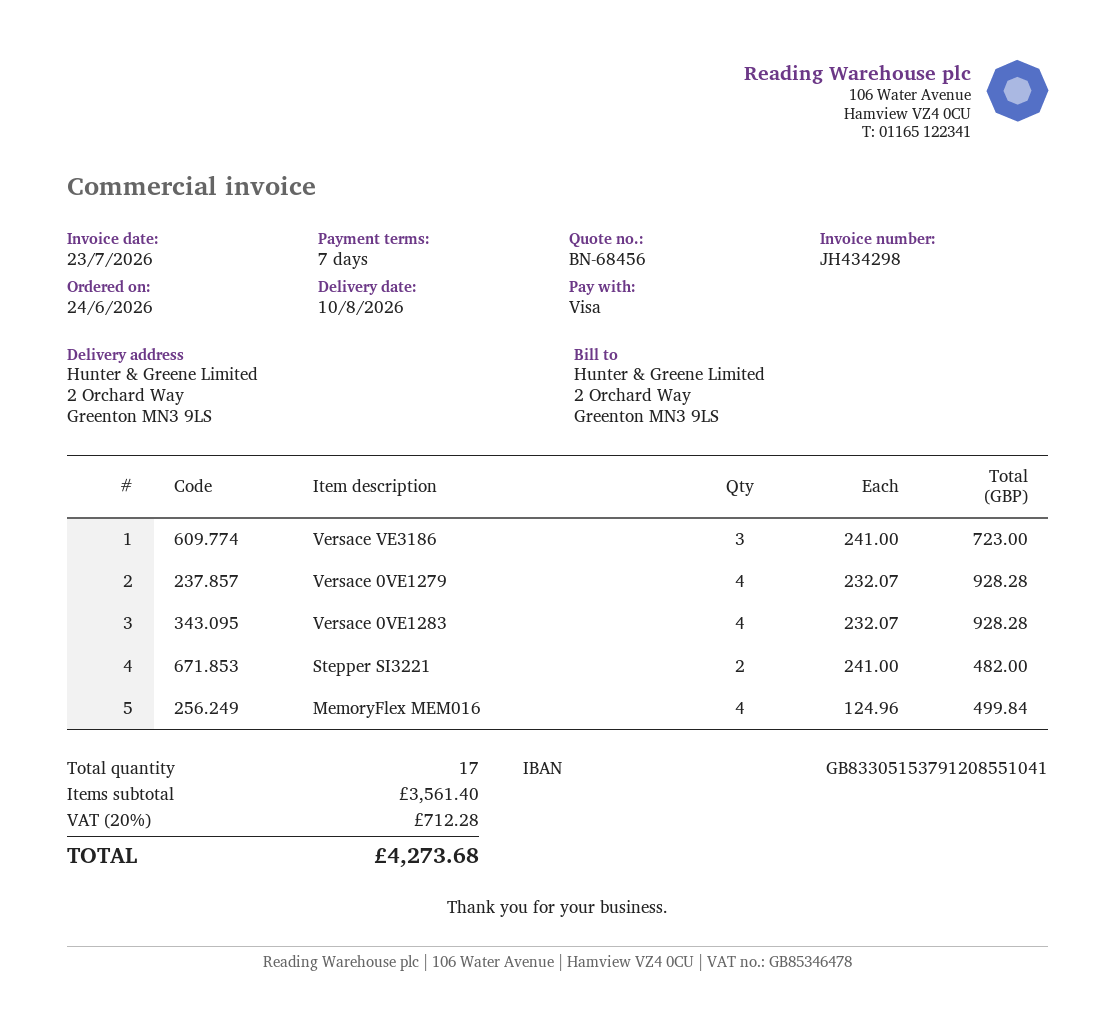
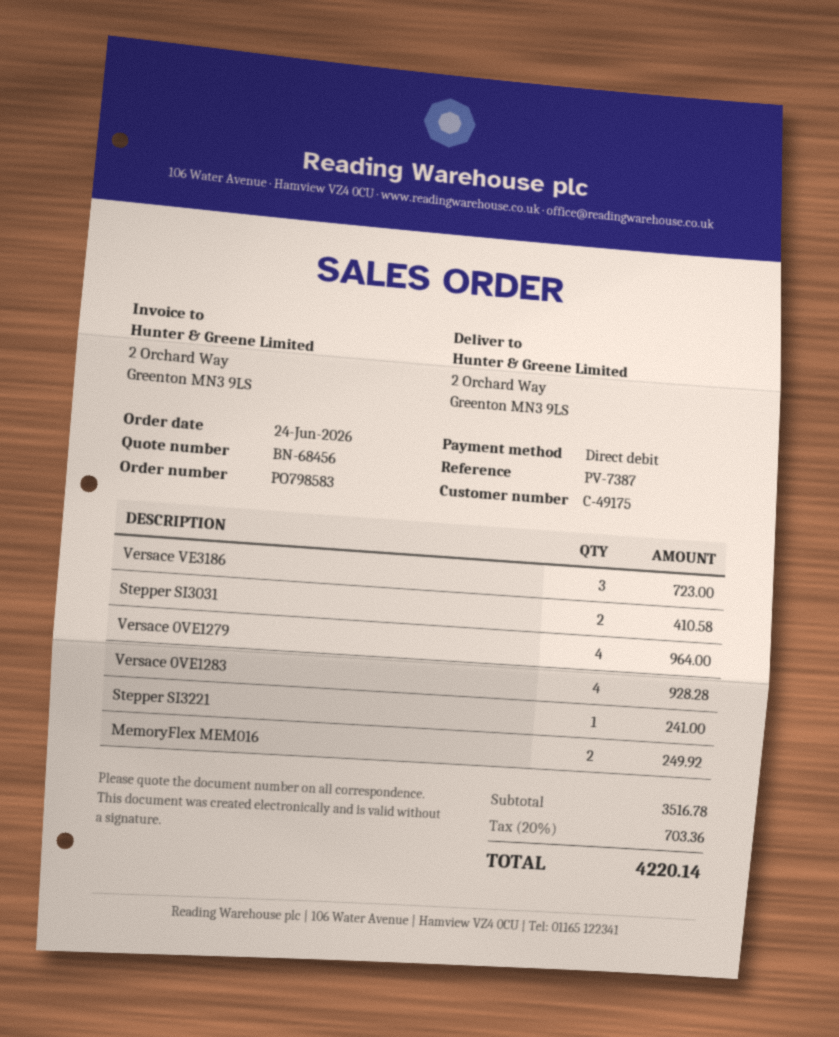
payment method: Visa -> direct debit
Versace 0VE1279: 4 for 928.28 -> 4 for 964.00
Stepper SI3221: 2 for 482.00 -> 1 for 241.00
MemoryFlex MEM016: 4 for 499.84 -> 2 for 249.92
Stepper SI3031: none -> 2 for 410.58
subtotal: 3561.40 -> 3516.78
tax: 20% = 712.28 -> 20% = 703.36
total: 4273.68 -> 4220.14

